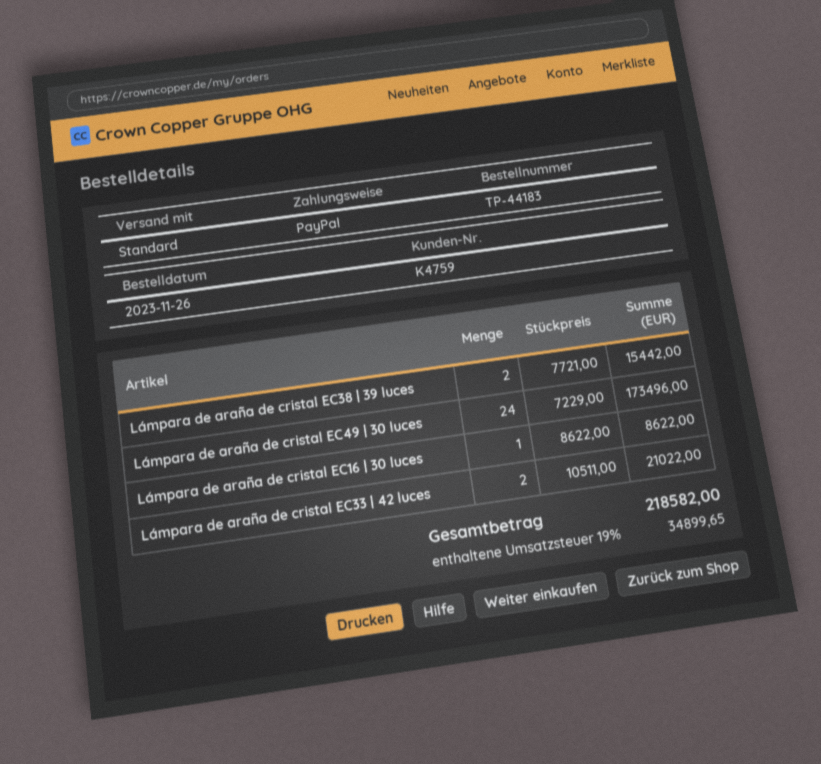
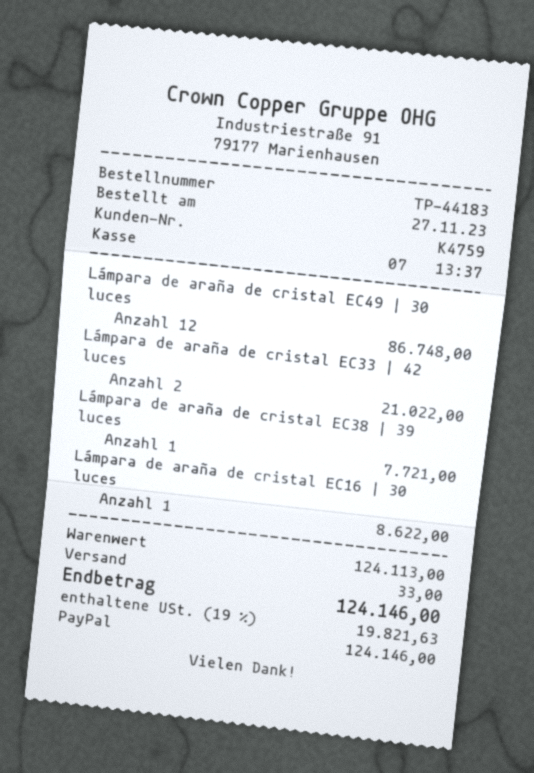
order date: 2023-11-26 -> 2023-11-27
Lámpara de araña de cristal EC38 | 39 luces: 2 for 15442.00 -> 1 for 7721.00
Lámpara de araña de cristal EC49 | 30 luces: 24 for 173496.00 -> 12 for 86748.00
shipping: none -> 33.00
tax: 19% = 34899.65 -> 19% = 19821.63
total: 218582.00 -> 124146.00

